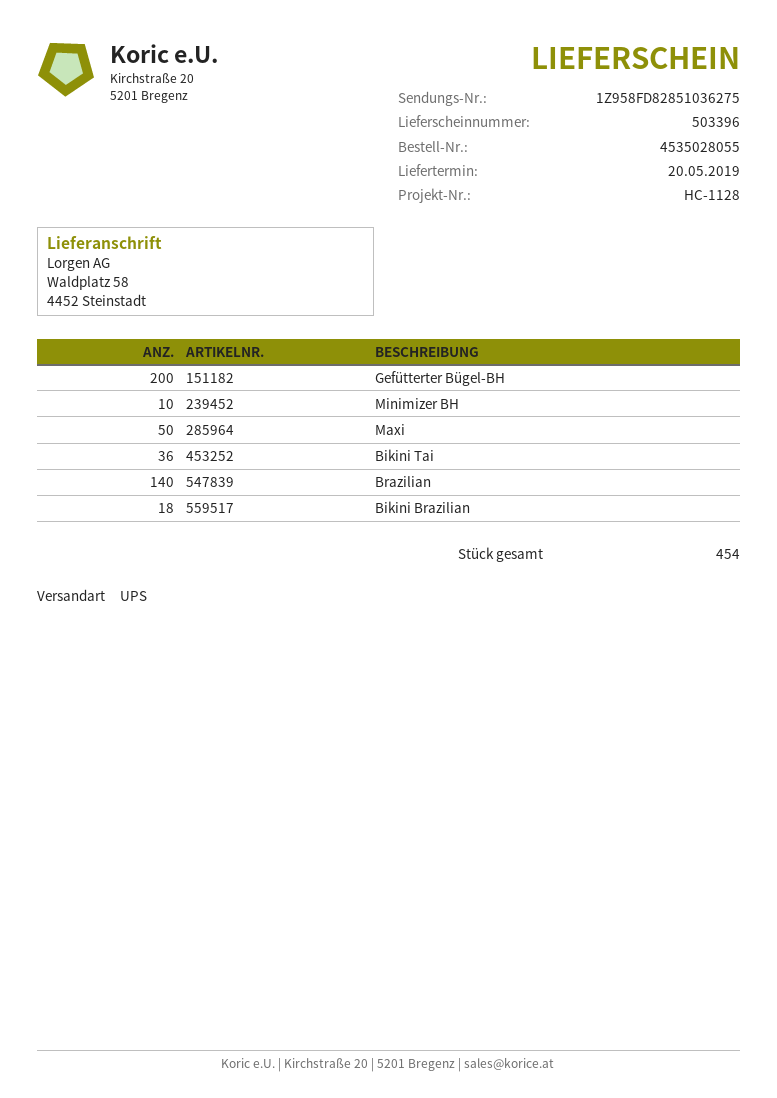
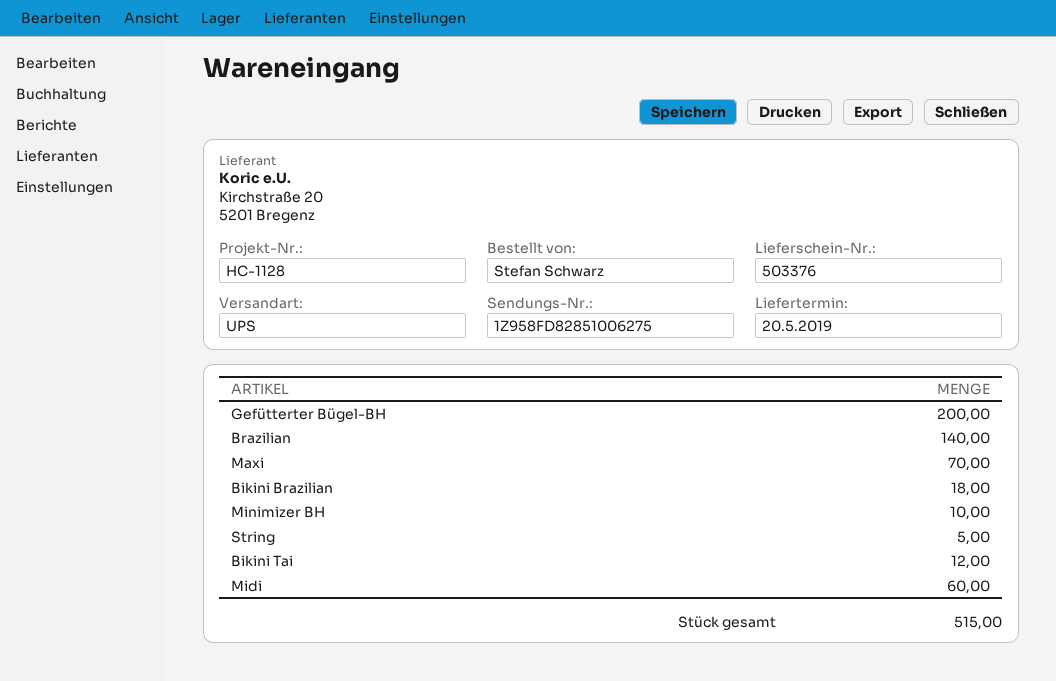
delivery note number: 503396 -> 503376
tracking number: 1Z958FD82851036275 -> 1Z958FD82851006275
Maxi: 50 -> 70
Bikini Tai: 36 -> 12
String: none -> 5
Midi: none -> 60
total quantity: 454 -> 515

